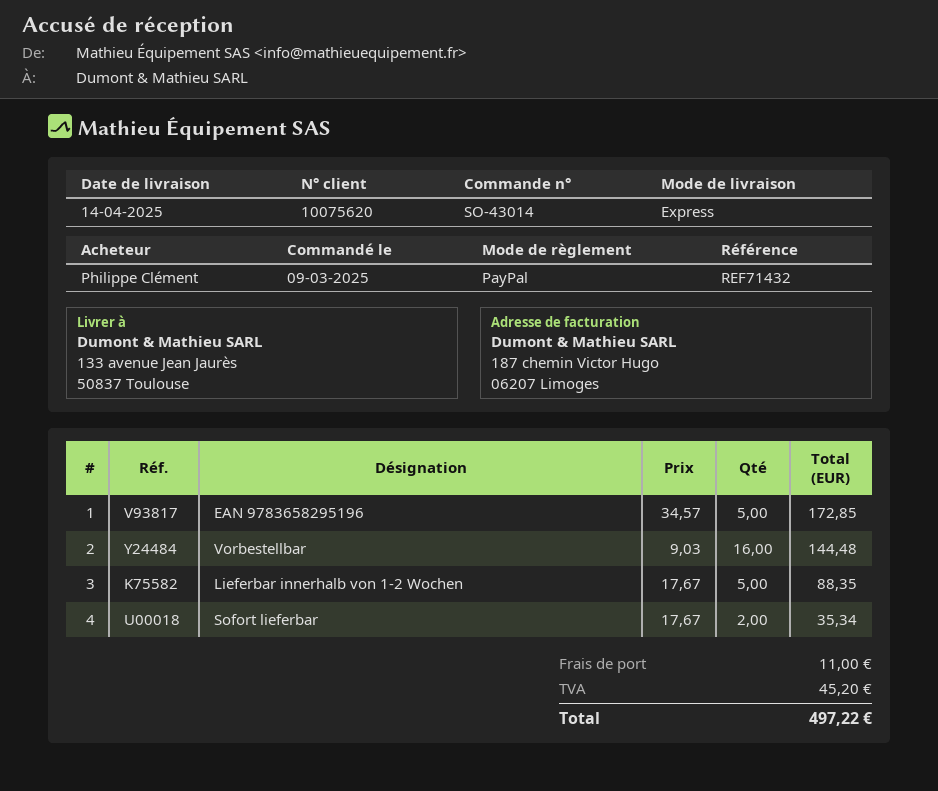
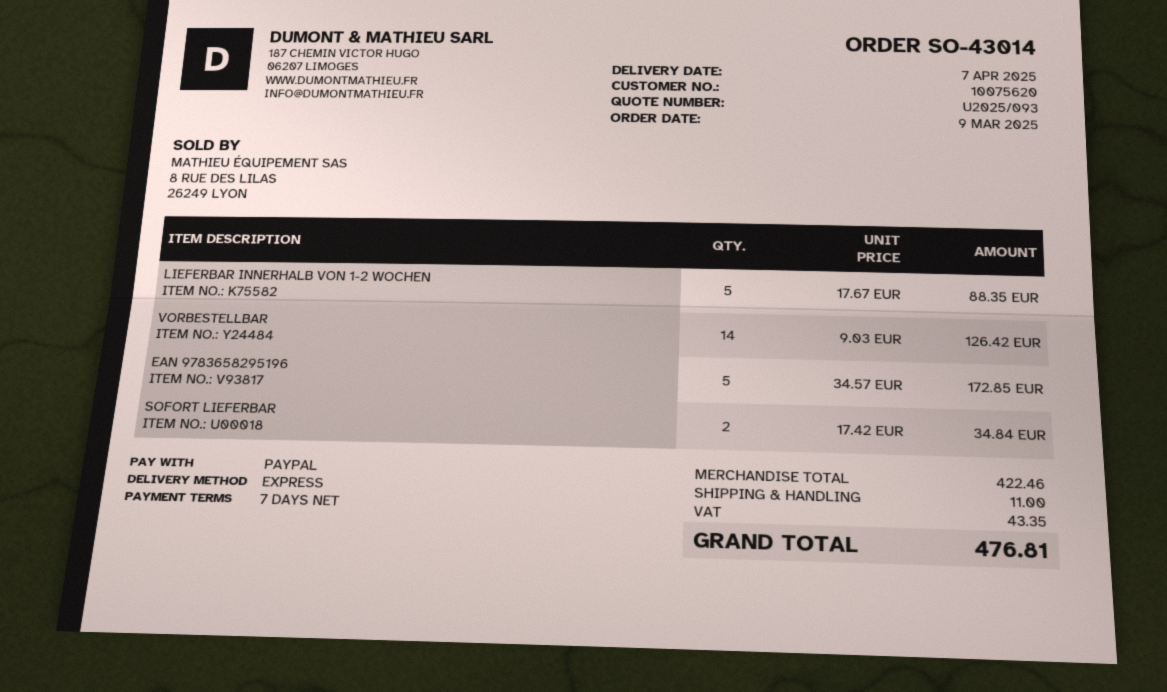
delivery date: 2025-04-14 -> 2025-04-07
Vorbestellbar: 16 x 9.03 = 144.48 -> 14 x 9.03 = 126.42
Sofort lieferbar: 2 x 17.67 = 35.34 -> 2 x 17.42 = 34.84
tax: 45.20 -> 43.35
total: 497.22 -> 476.81

